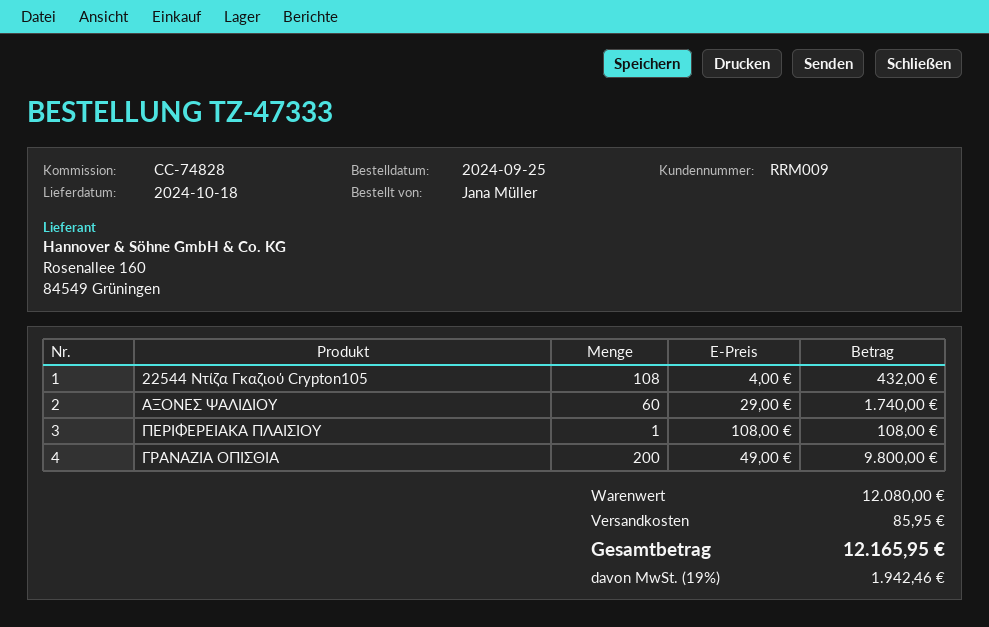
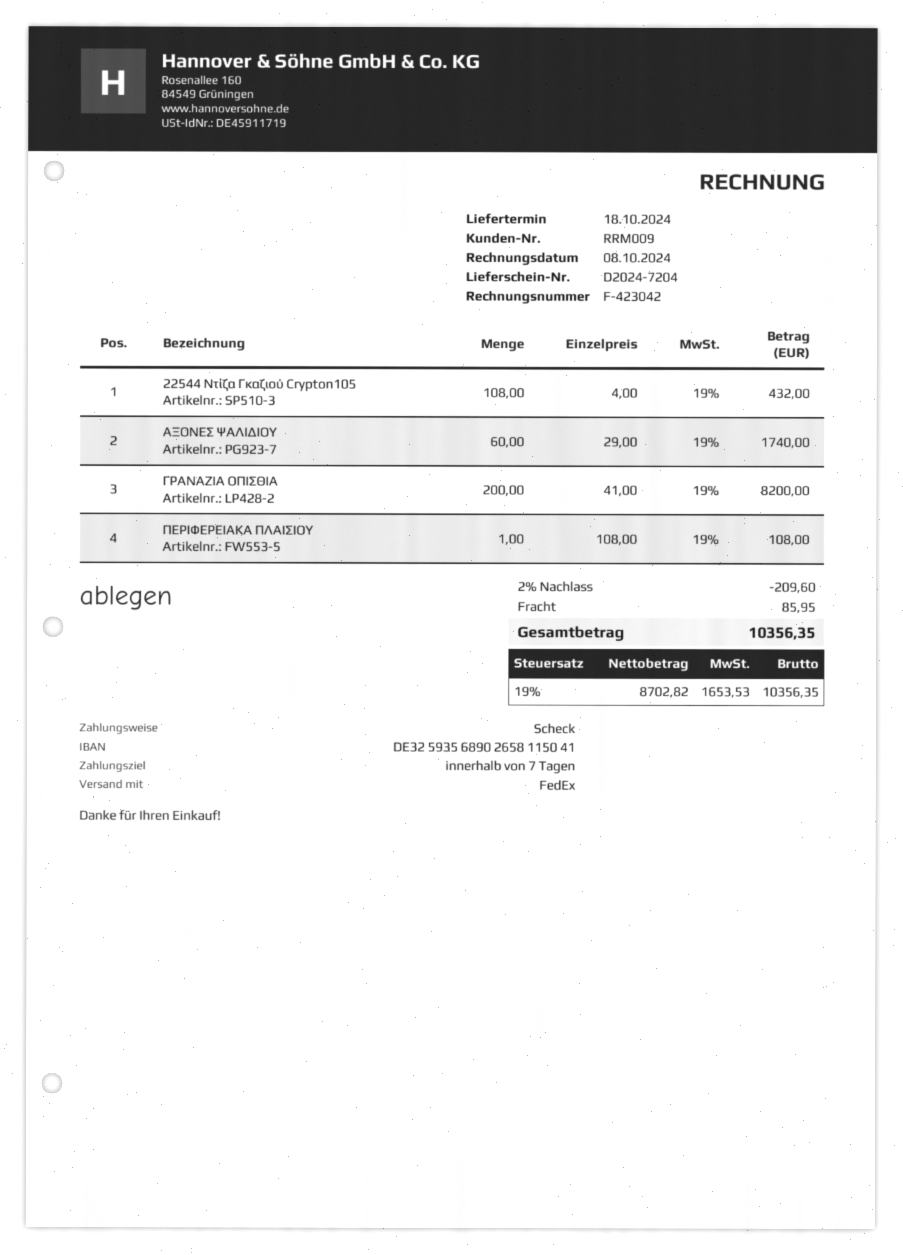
ΓΡΑΝΑΖΙΑ ΟΠΙΣΘΙΑ: 200 x 49.00 = 9800.00 -> 200 x 41.00 = 8200.00
discount: none -> 2% = 209.60
tax: 19% = 1942.46 -> 19% = 1653.53
total: 12165.95 -> 10356.35

